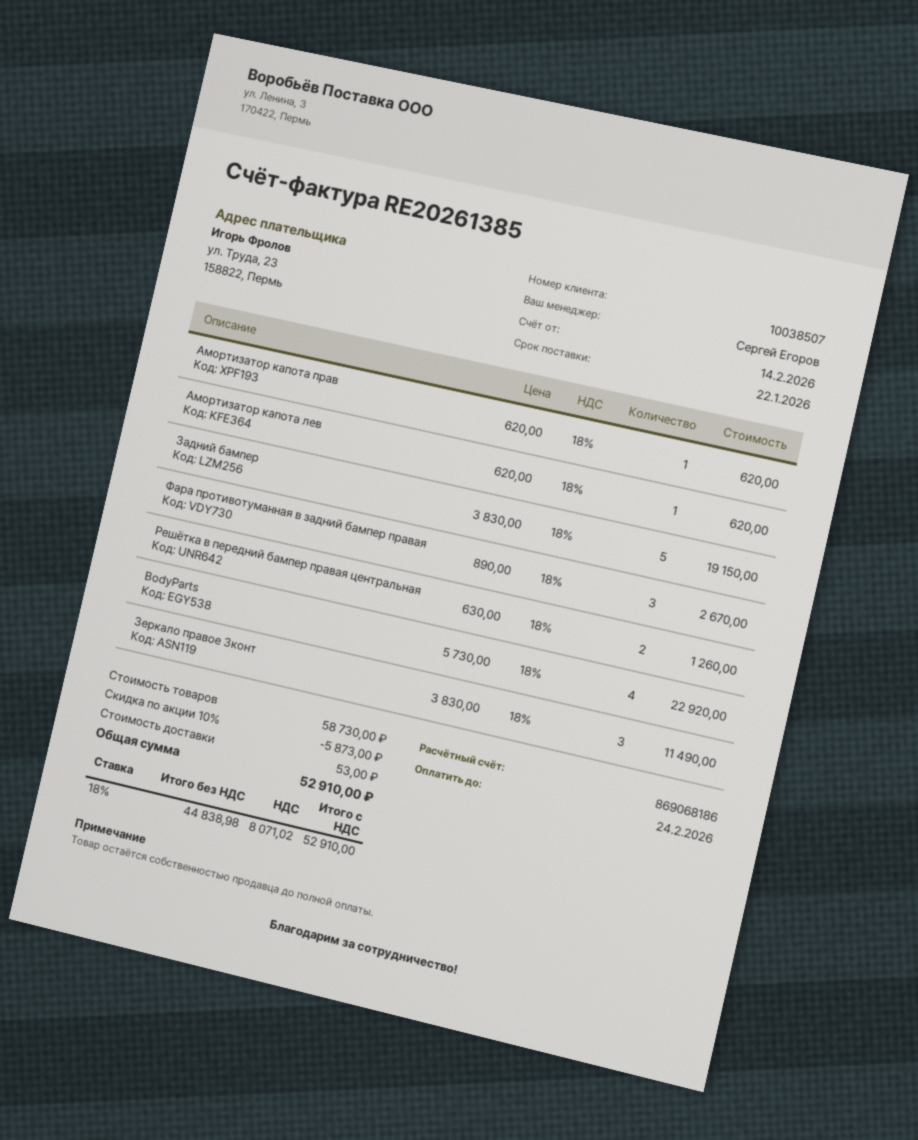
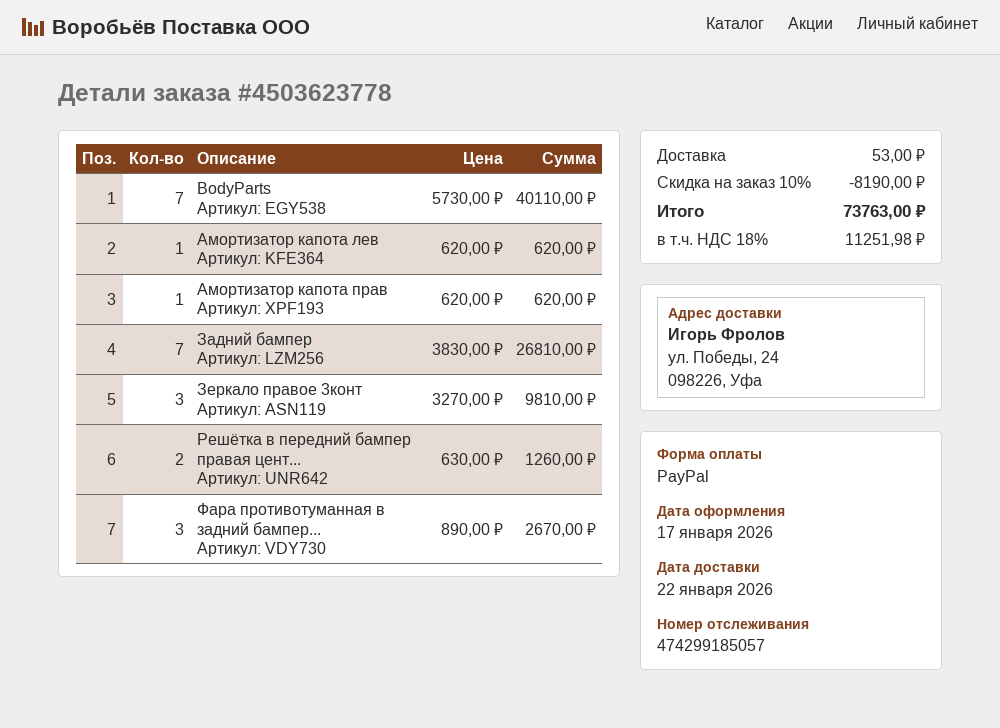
Задний бампер: 5 x 3830.00 = 19150.00 -> 7 x 3830.00 = 26810.00
BodyParts: 4 x 5730.00 = 22920.00 -> 7 x 5730.00 = 40110.00
Зеркало правое 3конт: 3 x 3830.00 = 11490.00 -> 3 x 3270.00 = 9810.00
discount: 10% = 5873.00 -> 10% = 8190.00
tax: 18% = 8071.02 -> 18% = 11251.98
total: 52910.00 -> 73763.00

